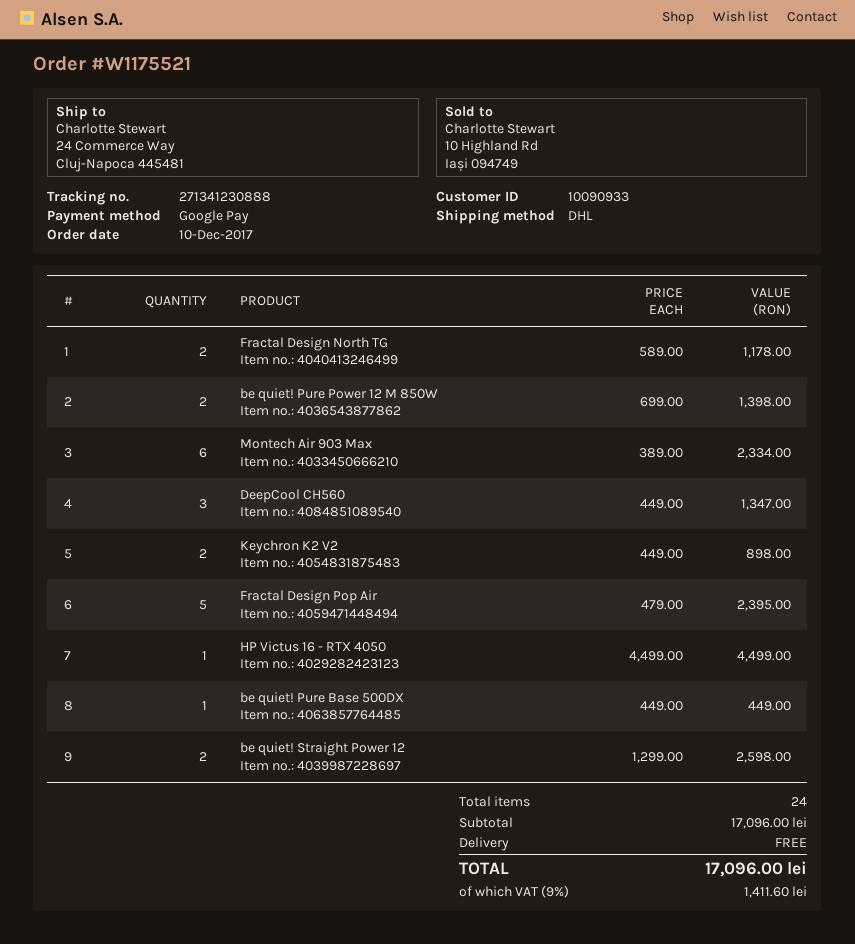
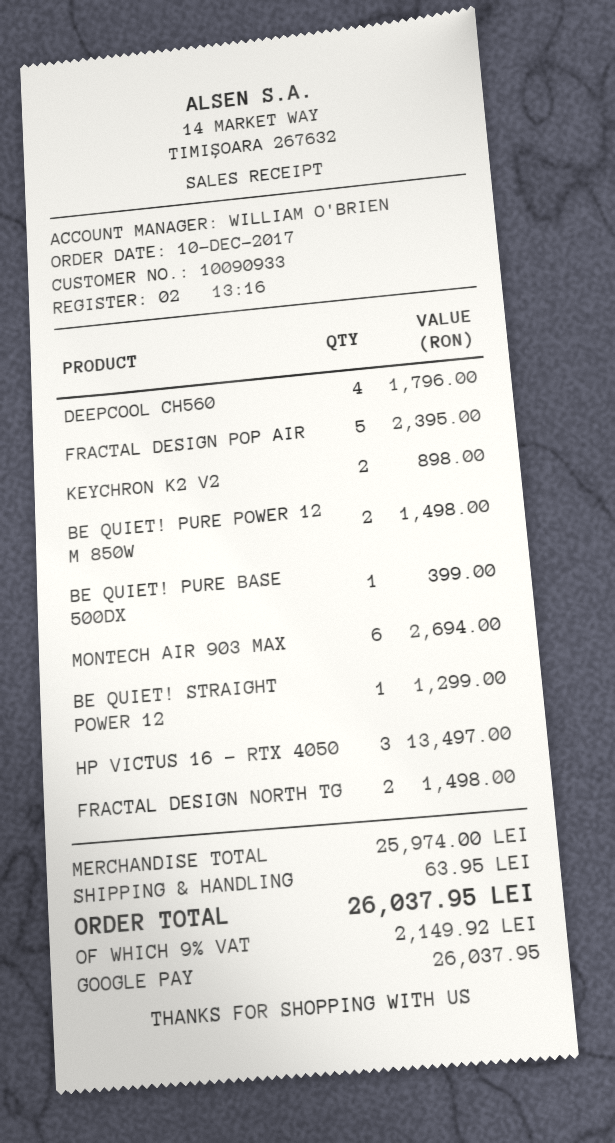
Fractal Design North TG: 2 for 1178.00 -> 2 for 1498.00
be quiet! Pure Power 12 M 850W: 2 for 1398.00 -> 2 for 1498.00
Montech Air 903 Max: 6 for 2334.00 -> 6 for 2694.00
DeepCool CH560: 3 for 1347.00 -> 4 for 1796.00
HP Victus 16 - RTX 4050: 1 for 4499.00 -> 3 for 13497.00
be quiet! Pure Base 500DX: 1 for 449.00 -> 1 for 399.00
be quiet! Straight Power 12: 2 for 2598.00 -> 1 for 1299.00
subtotal: 17096.00 -> 25974.00
shipping: 0.00 -> 63.95
tax: 9% = 1411.60 -> 9% = 2149.92
total: 17096.00 -> 26037.95

